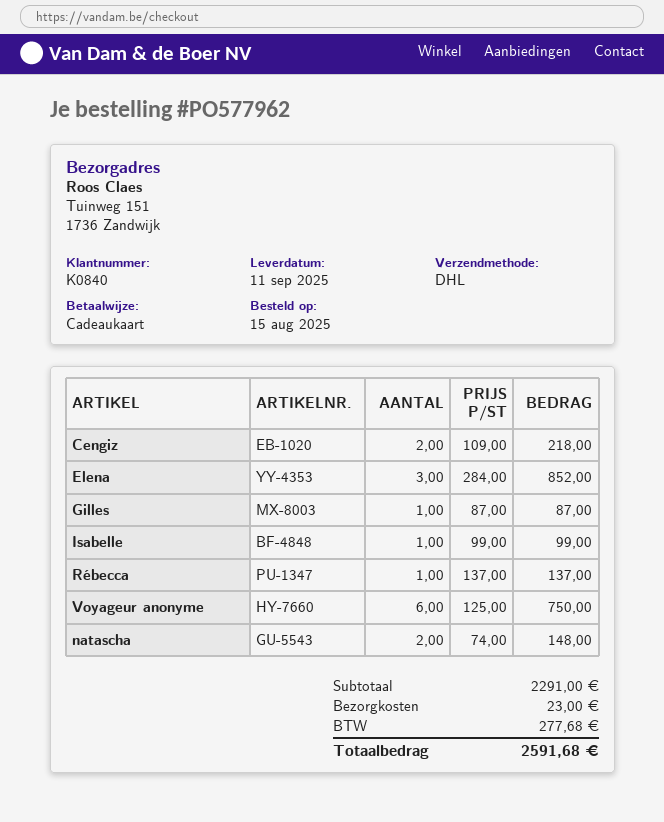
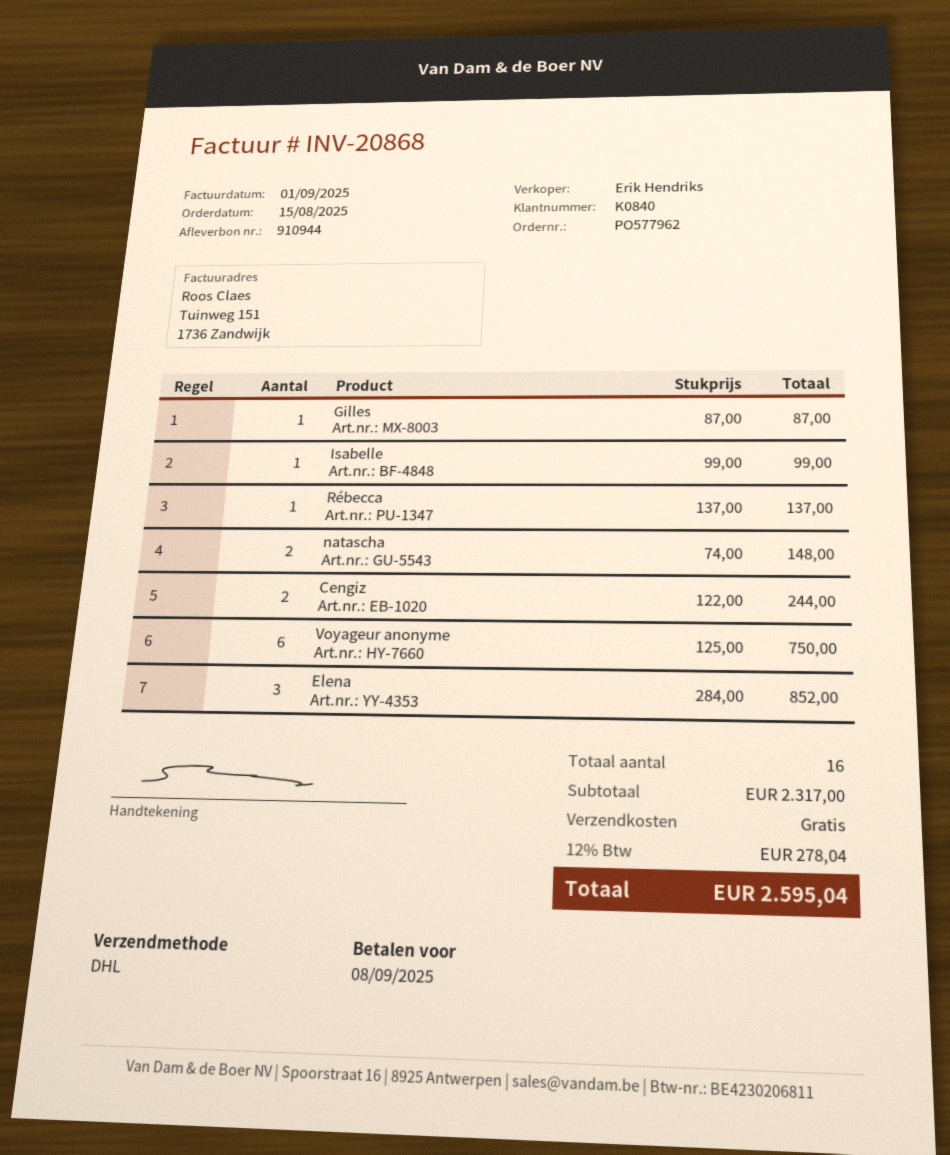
Cengiz: 2 x 109.00 = 218.00 -> 2 x 122.00 = 244.00
subtotal: 2291.00 -> 2317.00
shipping: 23.00 -> 0.00
tax: 277.68 -> 278.04
total: 2591.68 -> 2595.04

